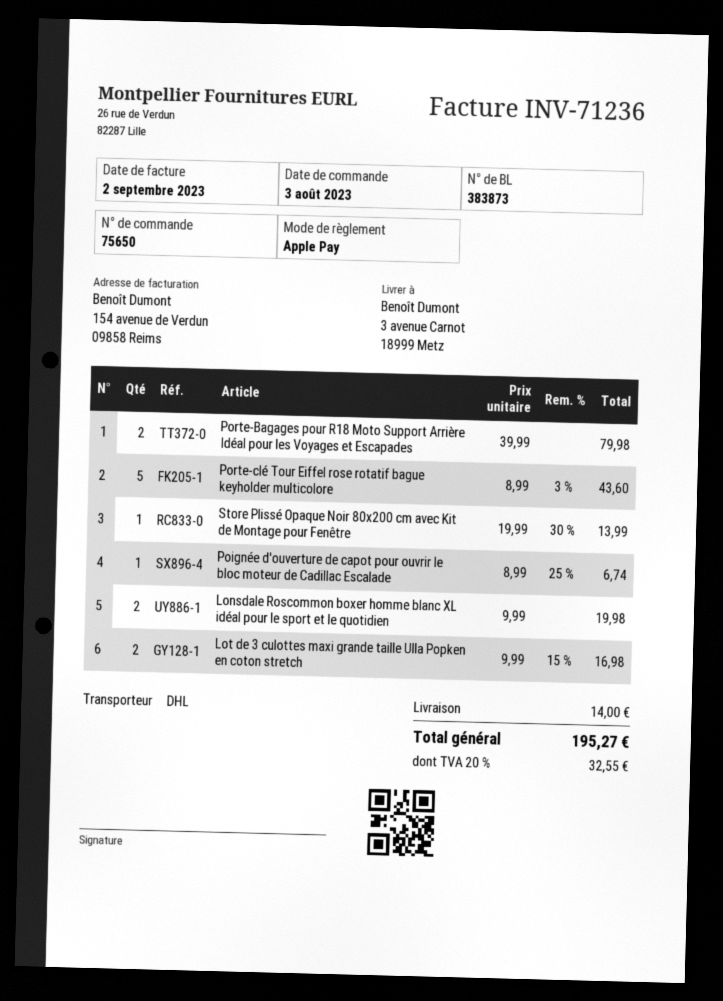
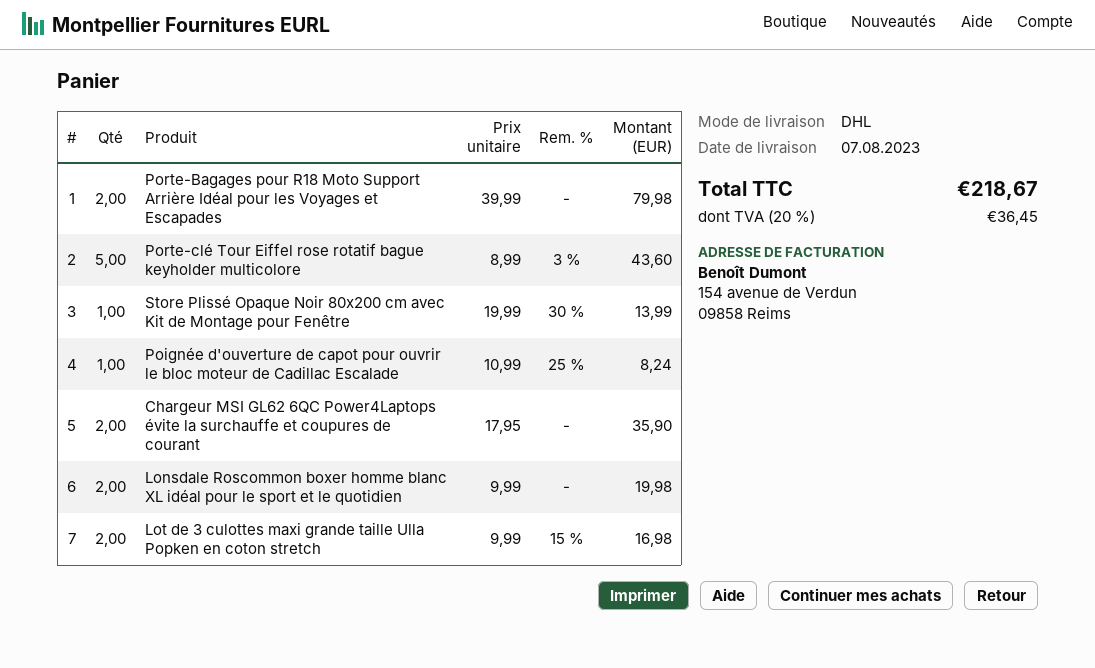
Poignée d'ouverture de capot pour ouvrir le bloc moteur de Cadillac Escalade: 1 x 8.99 - 25% = 6.74 -> 1 x 10.99 - 25% = 8.24
Chargeur MSI GL62 6QC Power4Laptops évite la surchauffe et coupures de courant: none -> 2 x 17.95 = 35.90
shipping: 14.00 -> none
tax: 20% = 32.55 -> 20% = 36.45
total: 195.27 -> 218.67

